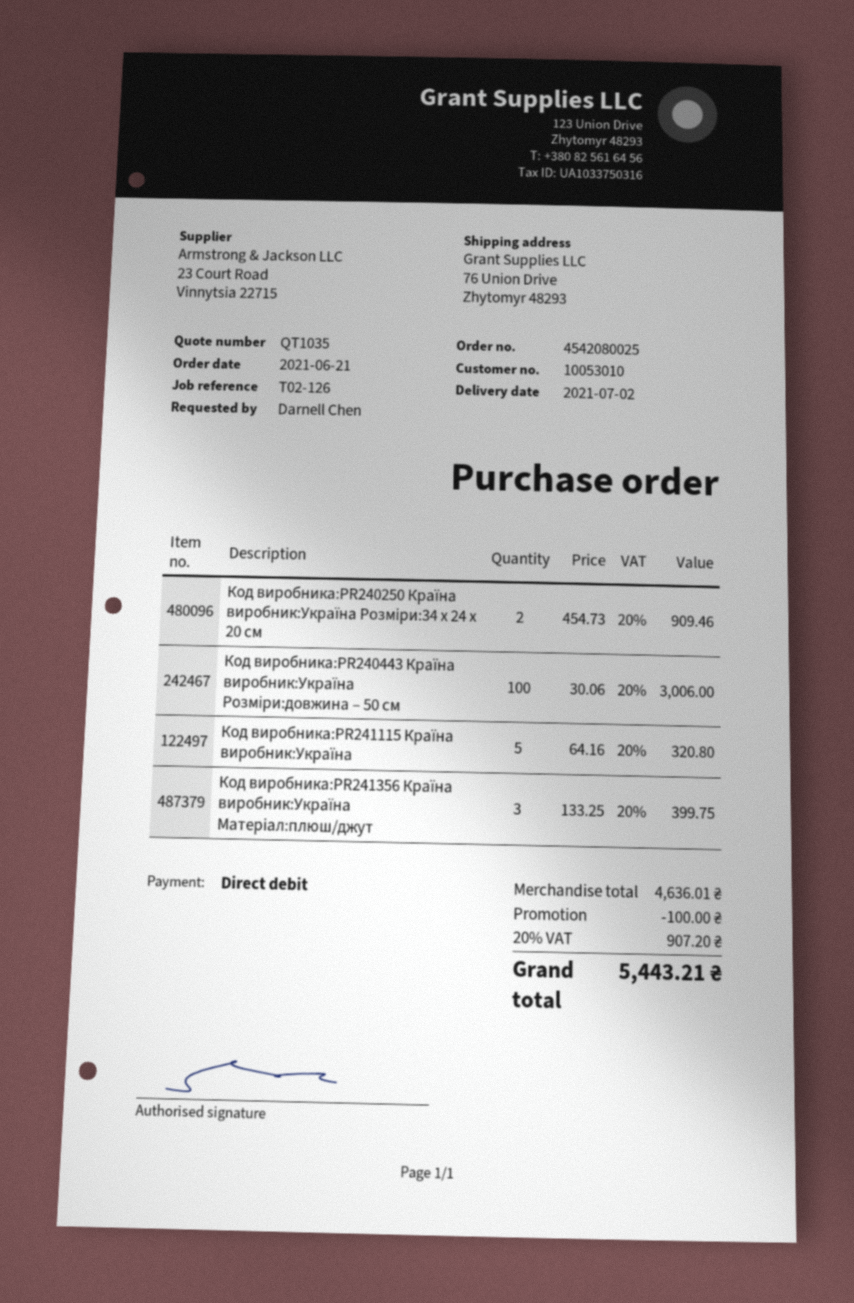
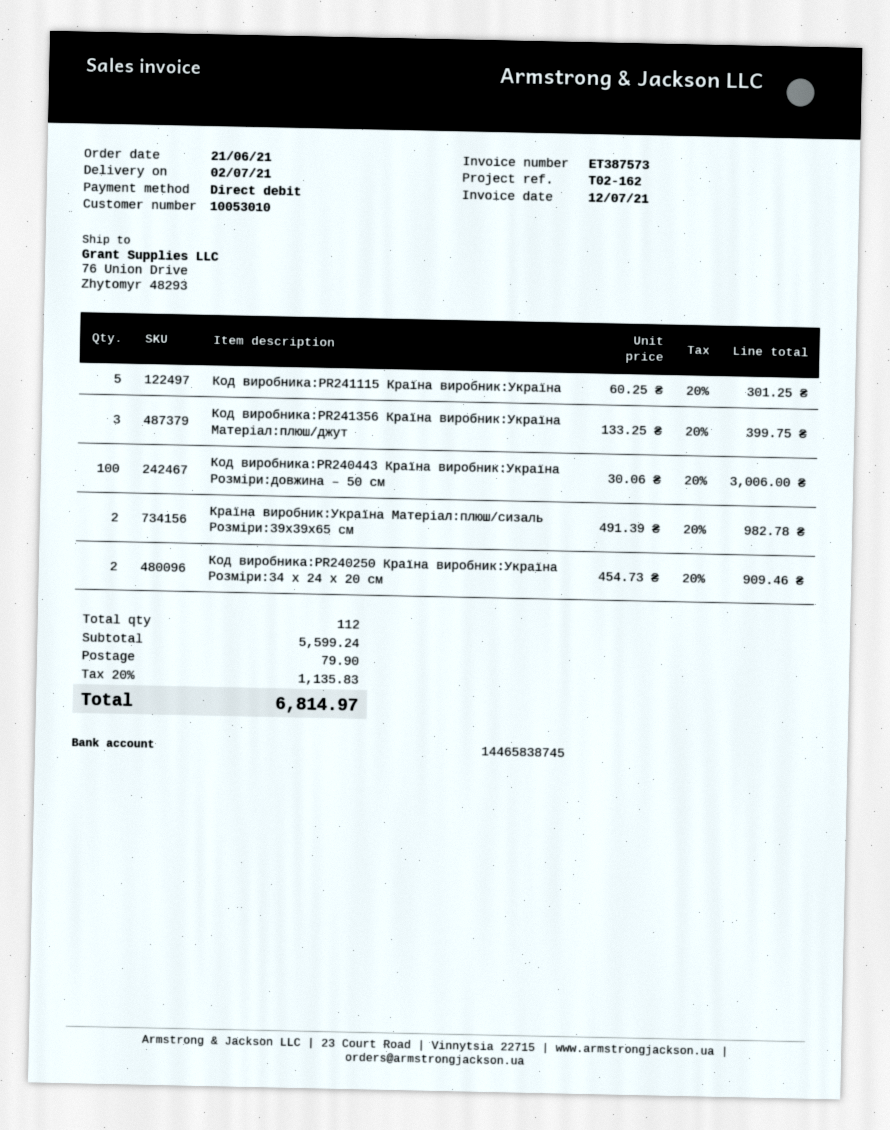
reference: T02-126 -> T02-162
Код виробника:PR241115 Країна виробник:Україна: 5 x 64.16 = 320.80 -> 5 x 60.25 = 301.25
Країна виробник:Україна Матеріал:плюш/сизаль Розміри:39х39х65 см: none -> 2 x 491.39 = 982.78
subtotal: 4636.01 -> 5599.24
discount: 100.00 -> none
shipping: none -> 79.90
tax: 20% = 907.20 -> 20% = 1135.83
total: 5443.21 -> 6814.97

